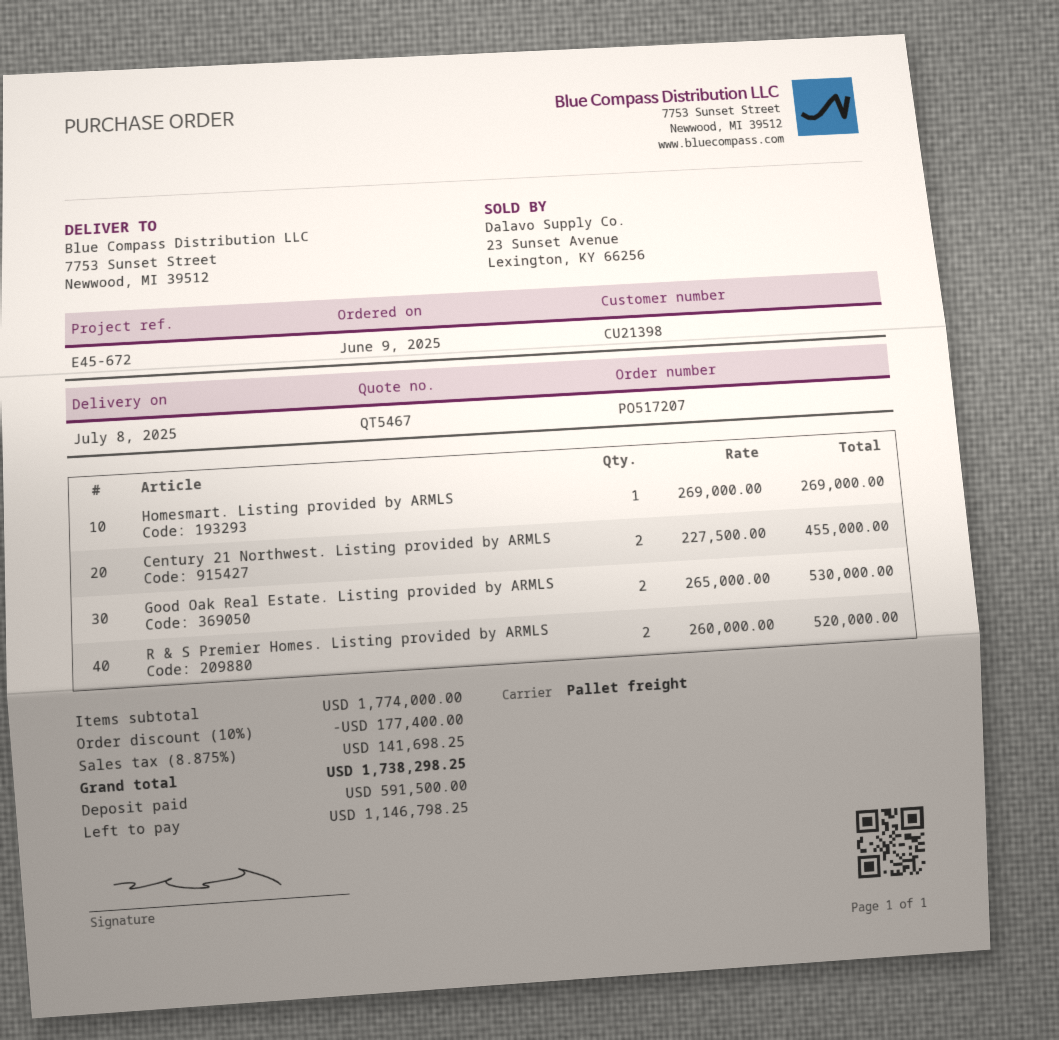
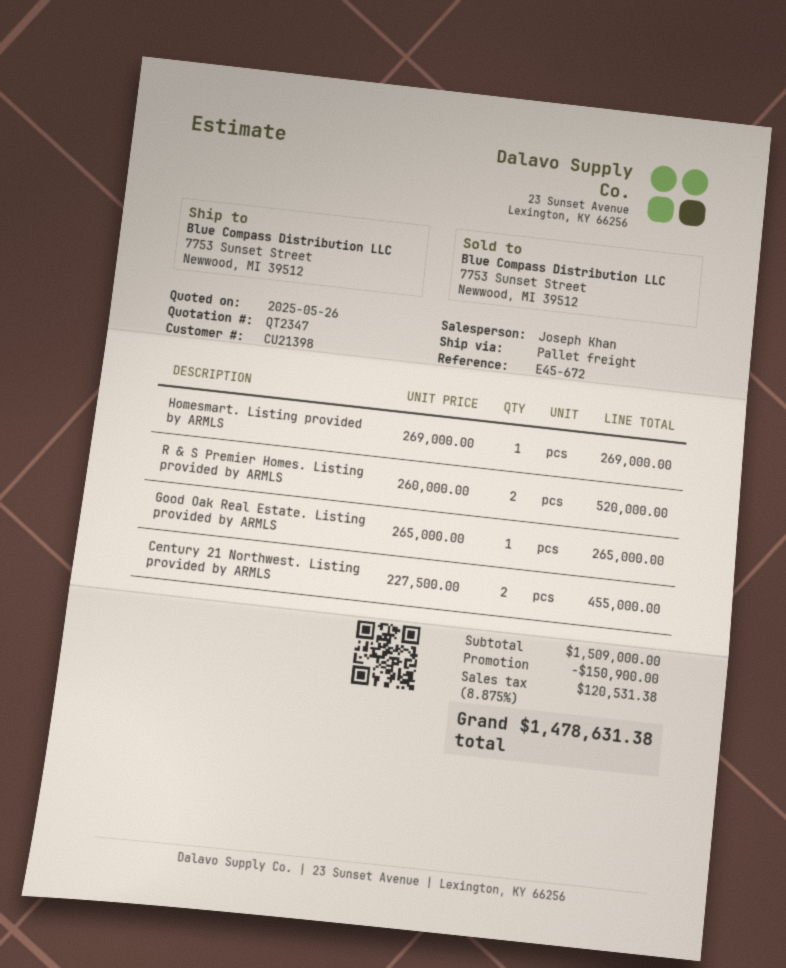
quote number: QT5467 -> QT2347
Good Oak Real Estate. Listing provided by ARMLS: 2 x 265000.00 = 530000.00 -> 1 x 265000.00 = 265000.00
subtotal: 1774000.00 -> 1509000.00
discount: 177400.00 -> 150900.00
tax: 8.875% = 141698.25 -> 8.875% = 120531.38
total: 1738298.25 -> 1478631.38

